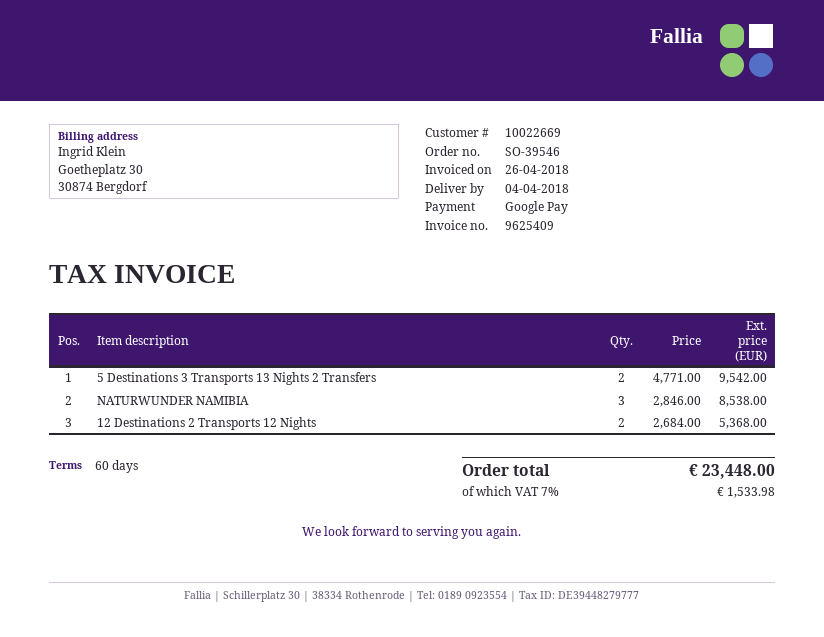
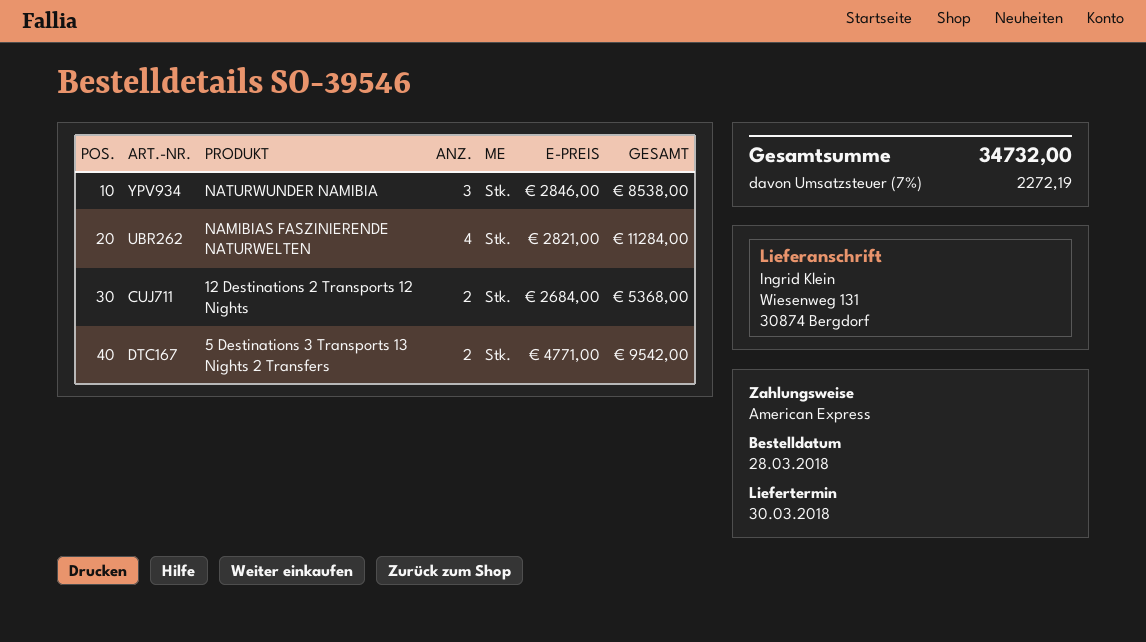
delivery date: 2018-04-04 -> 2018-03-30
payment method: Google Pay -> American Express
NAMIBIAS FASZINIERENDE NATURWELTEN: none -> 4 x 2821.00 = 11284.00
tax: 7% = 1533.98 -> 7% = 2272.19
total: 23448.00 -> 34732.00

